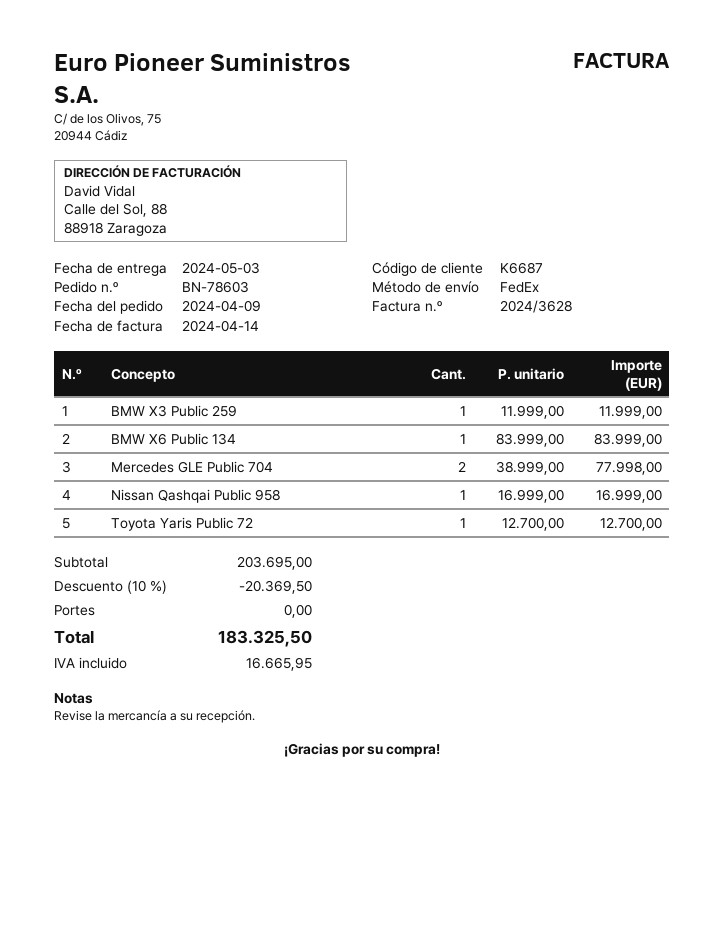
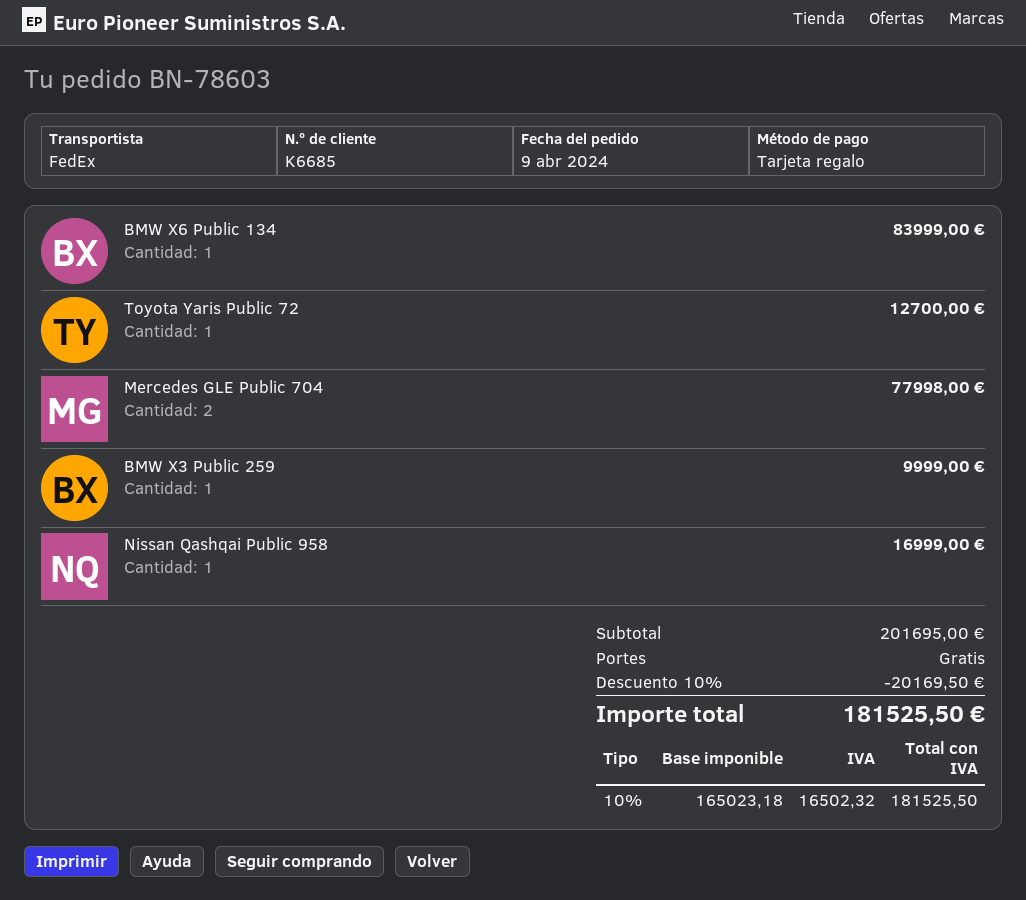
customer number: K6687 -> K6685
BMW X3 Public 259: 1 for 11999.00 -> 1 for 9999.00
subtotal: 203695.00 -> 201695.00
discount: 10% = 20369.50 -> 10% = 20169.50
tax: 16665.95 -> 16502.32
total: 183325.50 -> 181525.50

